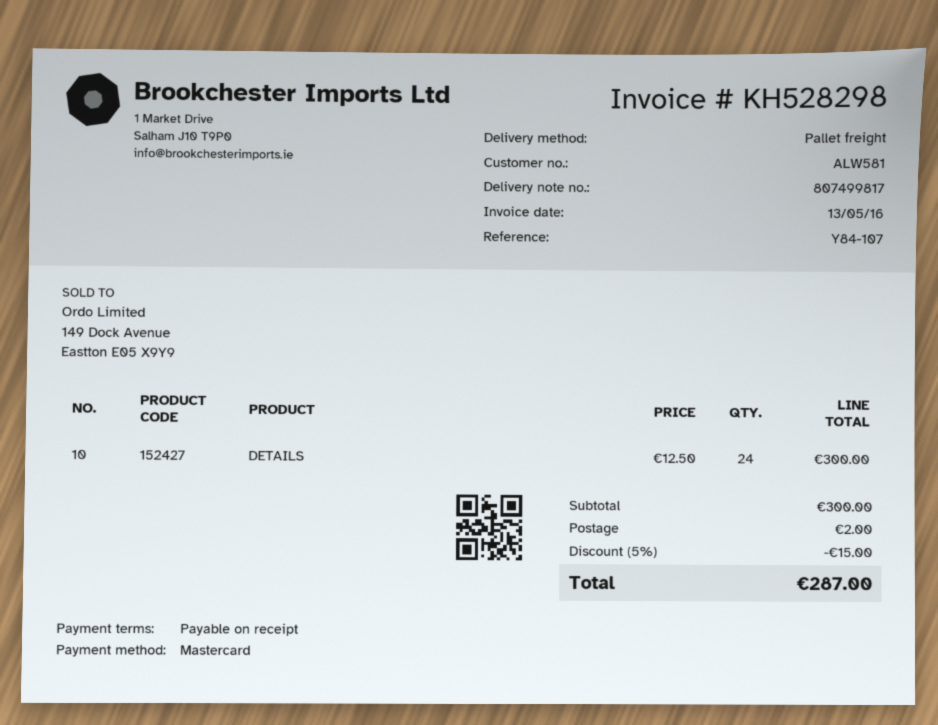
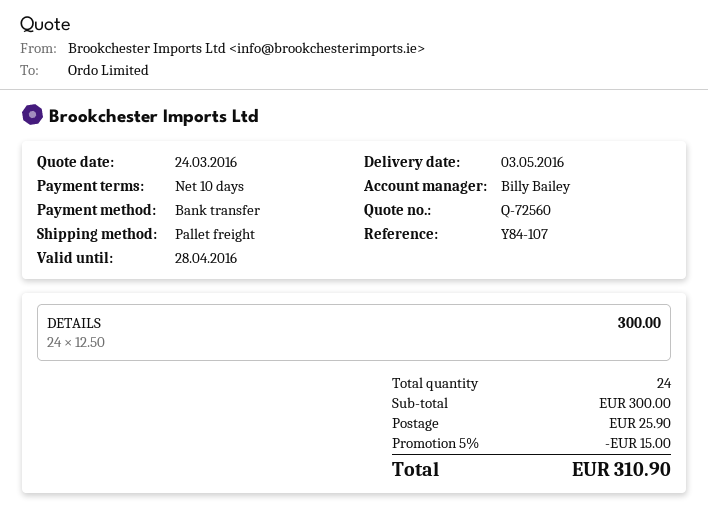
payment terms: on receipt -> 10 days
payment method: Mastercard -> bank transfer
shipping: 2.00 -> 25.90
total: 287.00 -> 310.90

